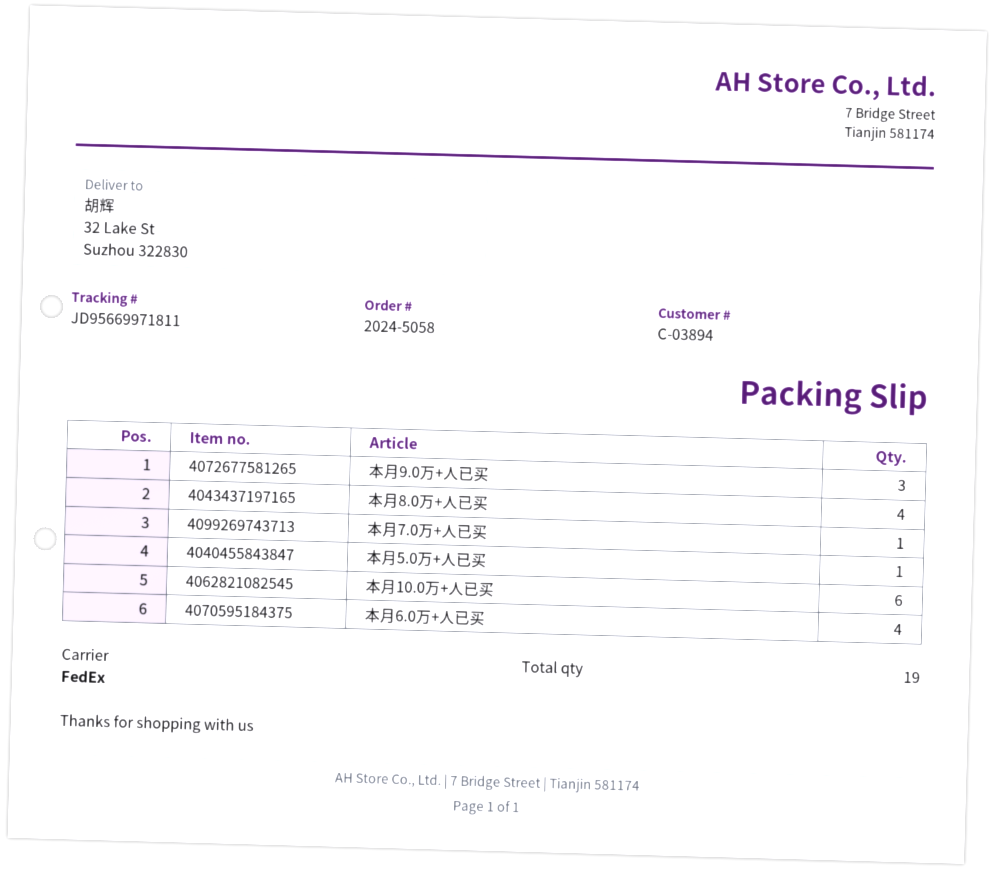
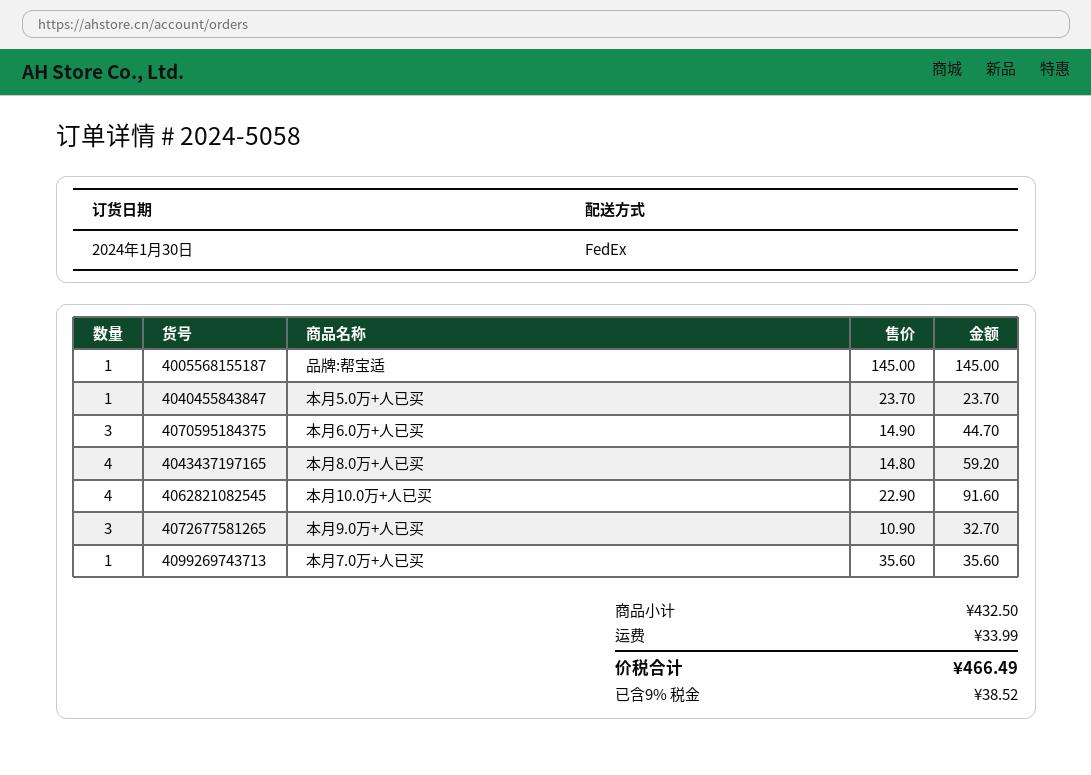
本月10.0万+人已买: 6 -> 4
本月6.0万+人已买: 4 -> 3
品牌:帮宝适: none -> 1

